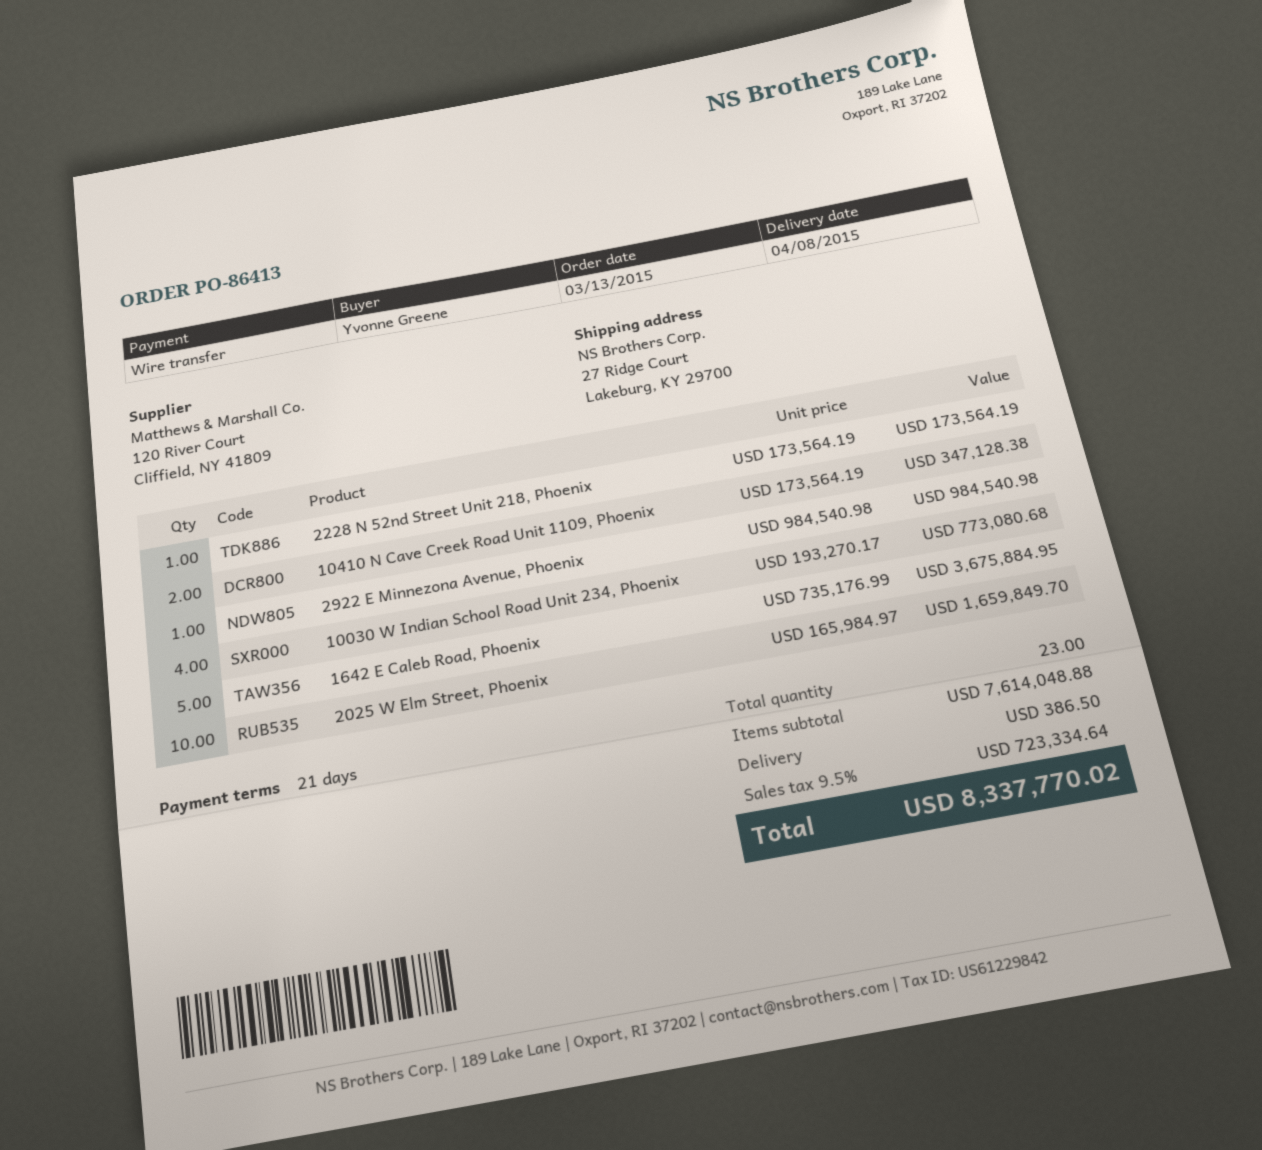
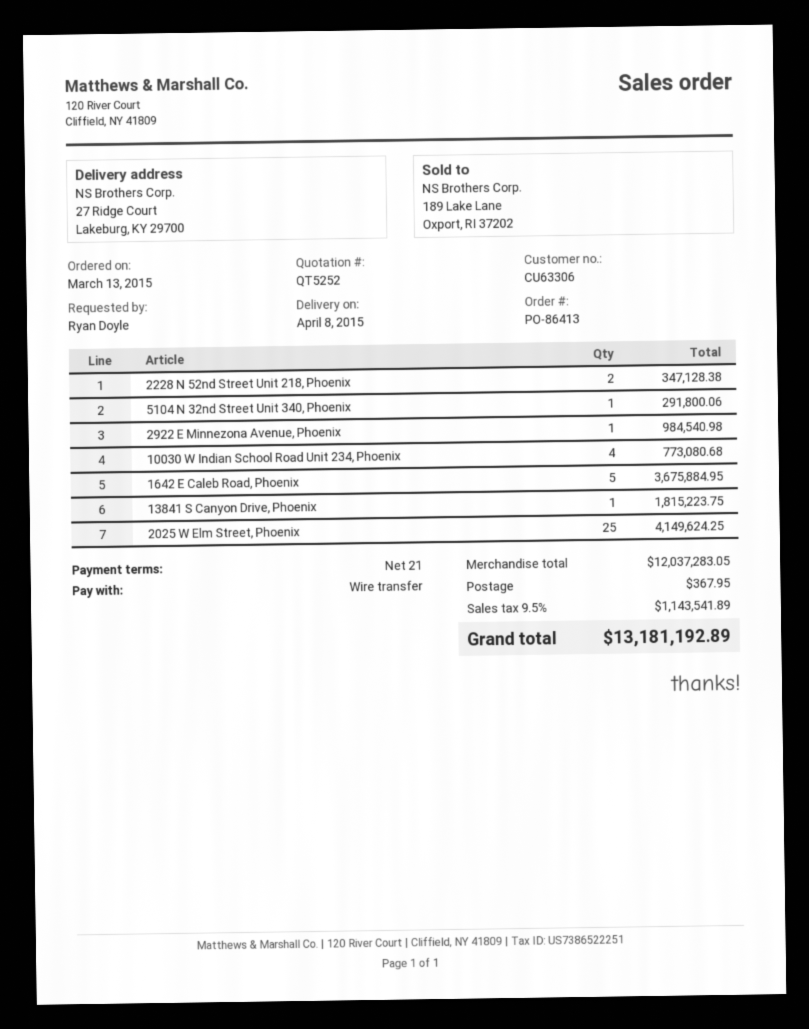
ordered by: Yvonne Greene -> Ryan Doyle
2228 N 52nd Street Unit 218, Phoenix: 1 for 173564.19 -> 2 for 347128.38
10410 N Cave Creek Road Unit 1109, Phoenix: 2 for 347128.38 -> none
2025 W Elm Street, Phoenix: 10 for 1659849.70 -> 25 for 4149624.25
5104 N 32nd Street Unit 340, Phoenix: none -> 1 for 291800.06
13841 S Canyon Drive, Phoenix: none -> 1 for 1815223.75
subtotal: 7614048.88 -> 12037283.05
shipping: 386.50 -> 367.95
tax: 9.5% = 723334.64 -> 9.5% = 1143541.89
total: 8337770.02 -> 13181192.89

